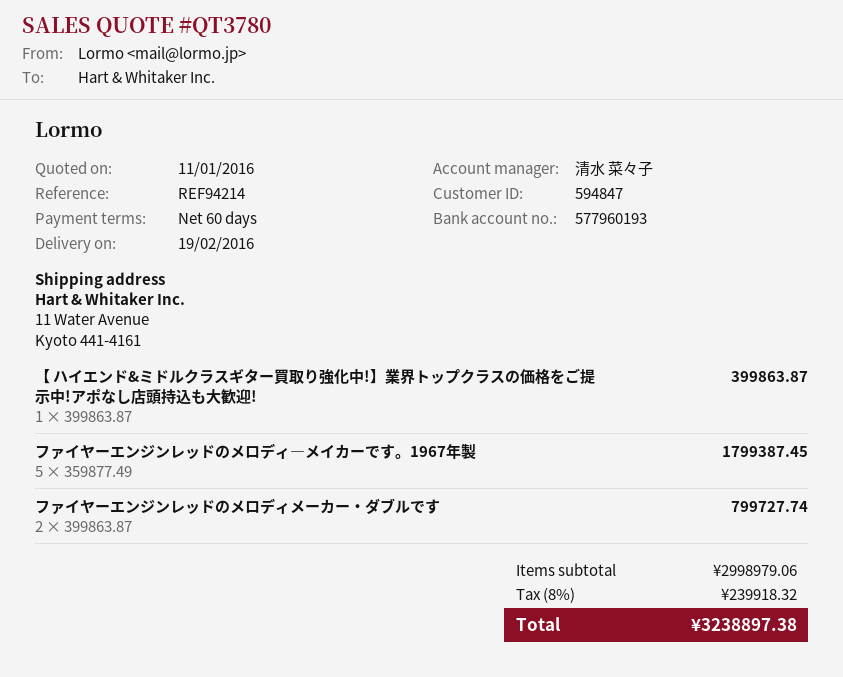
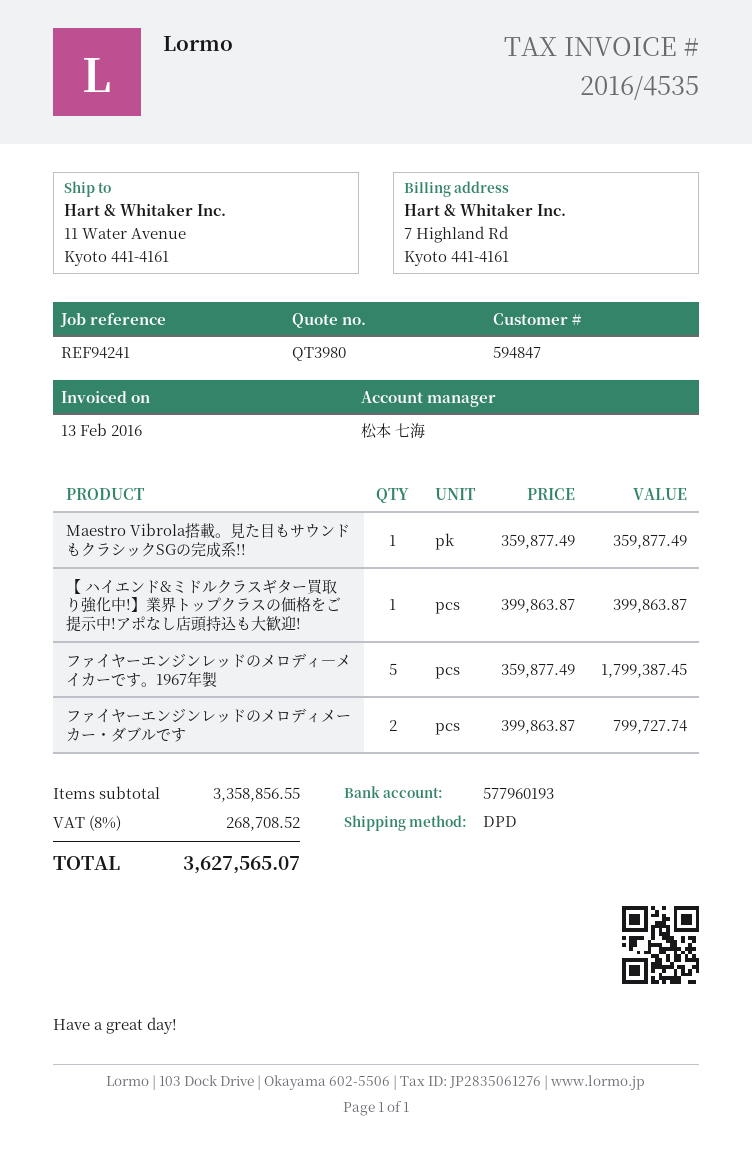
quote number: QT3780 -> QT3980
reference: REF94214 -> REF94241
sales rep: 清水 菜々子 -> 松本 七海
Maestro Vibrola搭載。見た目もサウンドもクラシックSGの完成系!!: none -> 1 x 359877.49 = 359877.49
subtotal: 2998979.06 -> 3358856.55
tax: 8% = 239918.32 -> 8% = 268708.52
total: 3238897.38 -> 3627565.07

